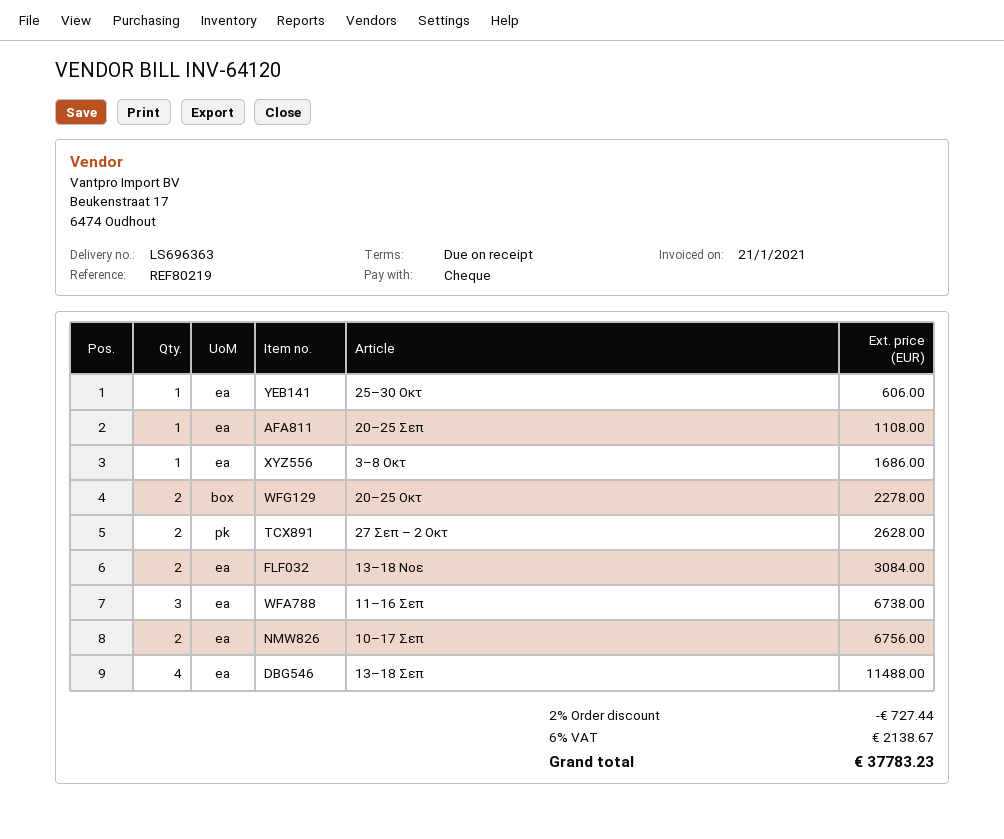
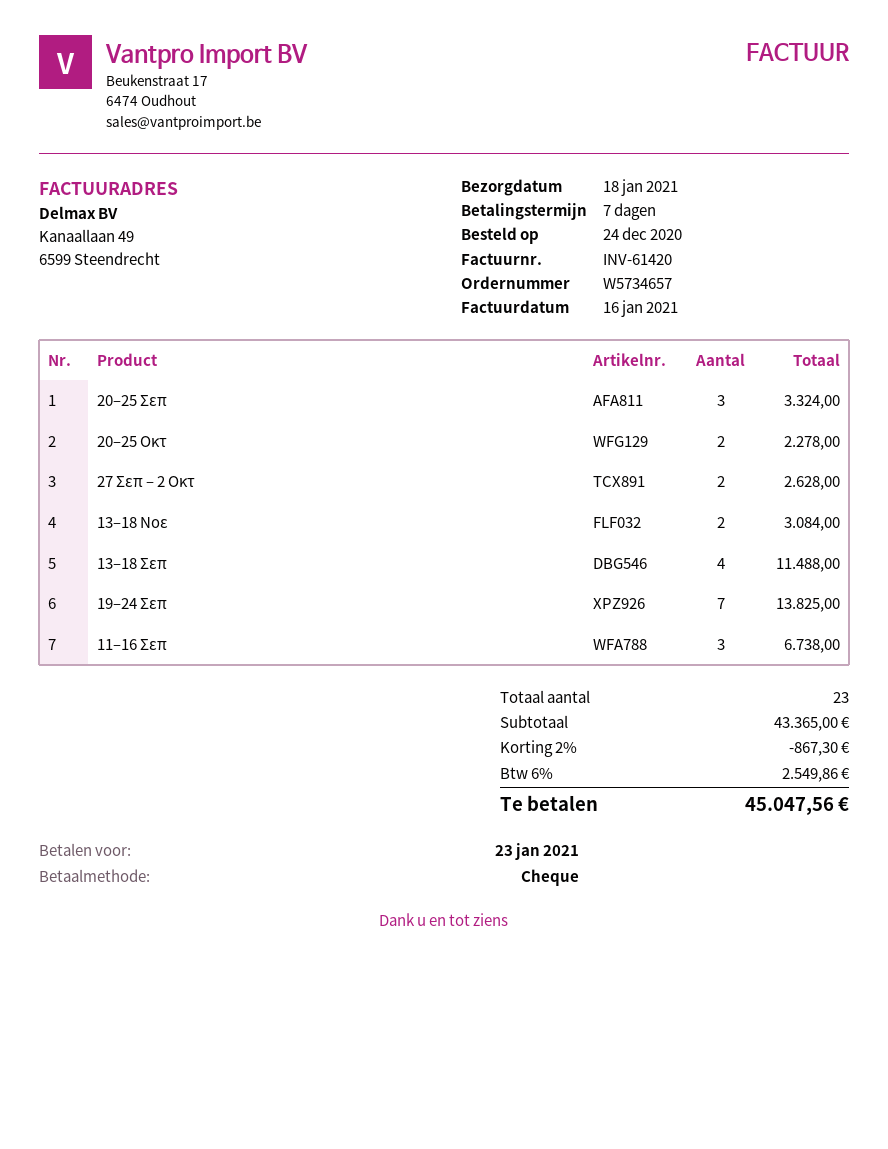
invoice number: INV-64120 -> INV-61420
invoice date: 2021-01-21 -> 2021-01-16
payment terms: on receipt -> 7 days
25–30 Οκτ: 1 for 606.00 -> none
20–25 Σεπ: 1 for 1108.00 -> 3 for 3324.00
3–8 Οκτ: 1 for 1686.00 -> none
10–17 Σεπ: 2 for 6756.00 -> none
19–24 Σεπ: none -> 7 for 13825.00
discount: 2% = 727.44 -> 2% = 867.30
tax: 6% = 2138.67 -> 6% = 2549.86
total: 37783.23 -> 45047.56

